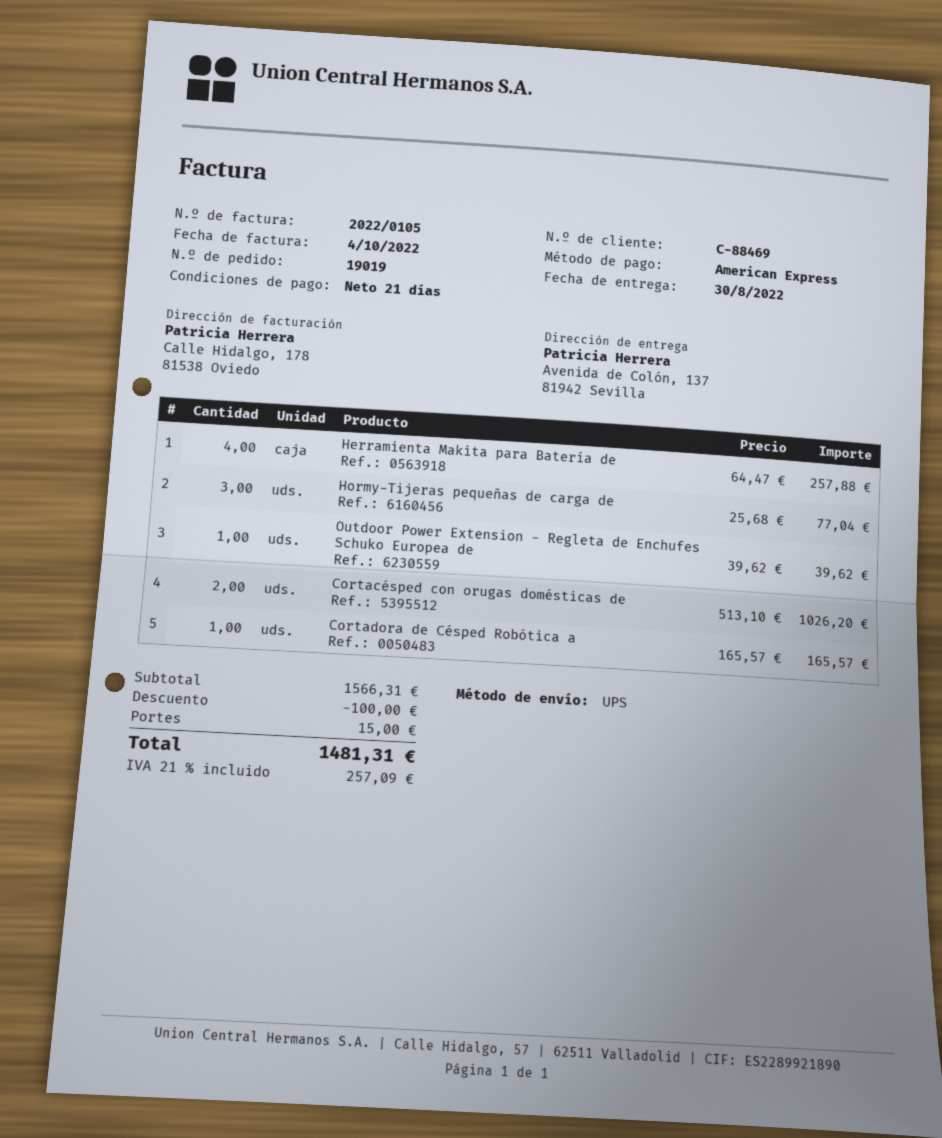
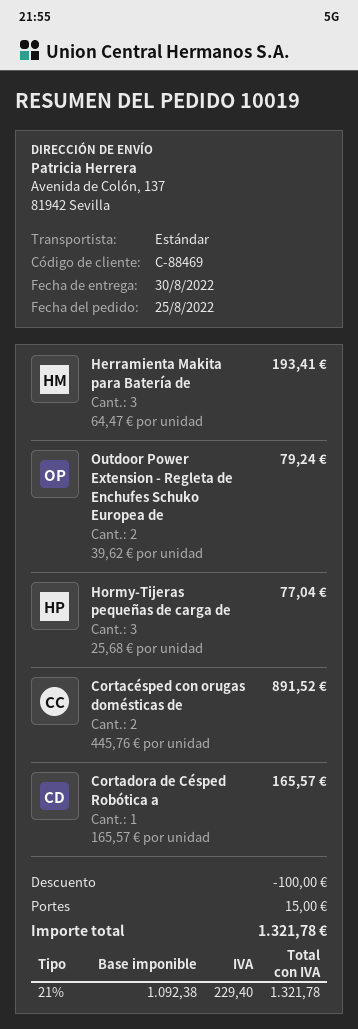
order number: 19019 -> 10019
shipping method: UPS -> standard
Herramienta Makita para Batería de: 4 x 64.47 = 257.88 -> 3 x 64.47 = 193.41
Outdoor Power Extension - Regleta de Enchufes Schuko Europea de: 1 x 39.62 = 39.62 -> 2 x 39.62 = 79.24
Cortacésped con orugas domésticas de: 2 x 513.10 = 1026.20 -> 2 x 445.76 = 891.52
tax: 21% = 257.09 -> 21% = 229.40
total: 1481.31 -> 1321.78

